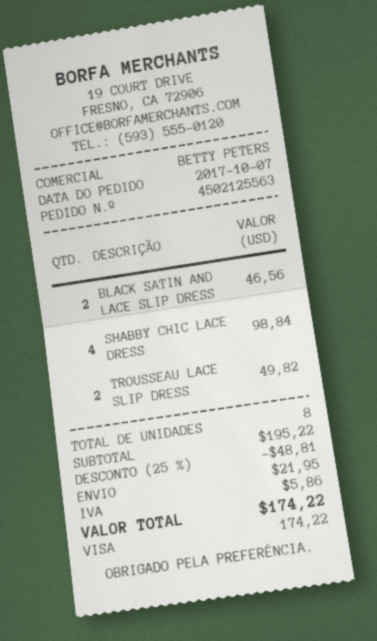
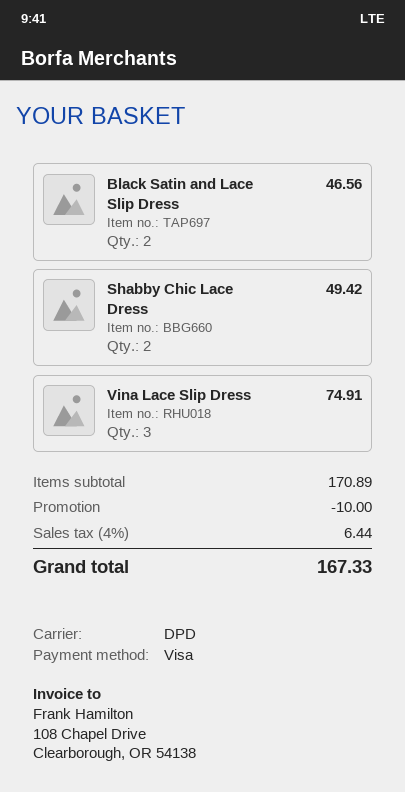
SHABBY CHIC LACE DRESS: 4 for 98.84 -> 2 for 49.42
TROUSSEAU LACE SLIP DRESS: 2 for 49.82 -> none
Vina Lace Slip Dress: none -> 3 for 74.91
subtotal: 195.22 -> 170.89
discount: 48.81 -> 10.00
shipping: 21.95 -> none
tax: 5.86 -> 6.44
total: 174.22 -> 167.33

